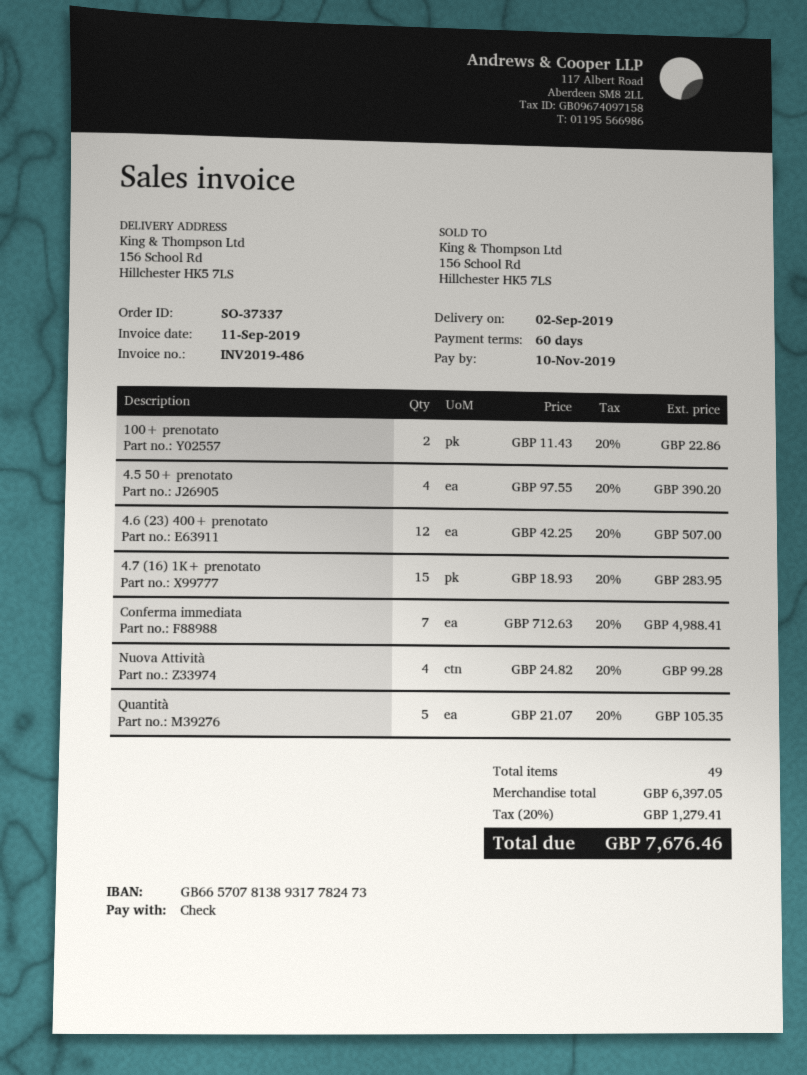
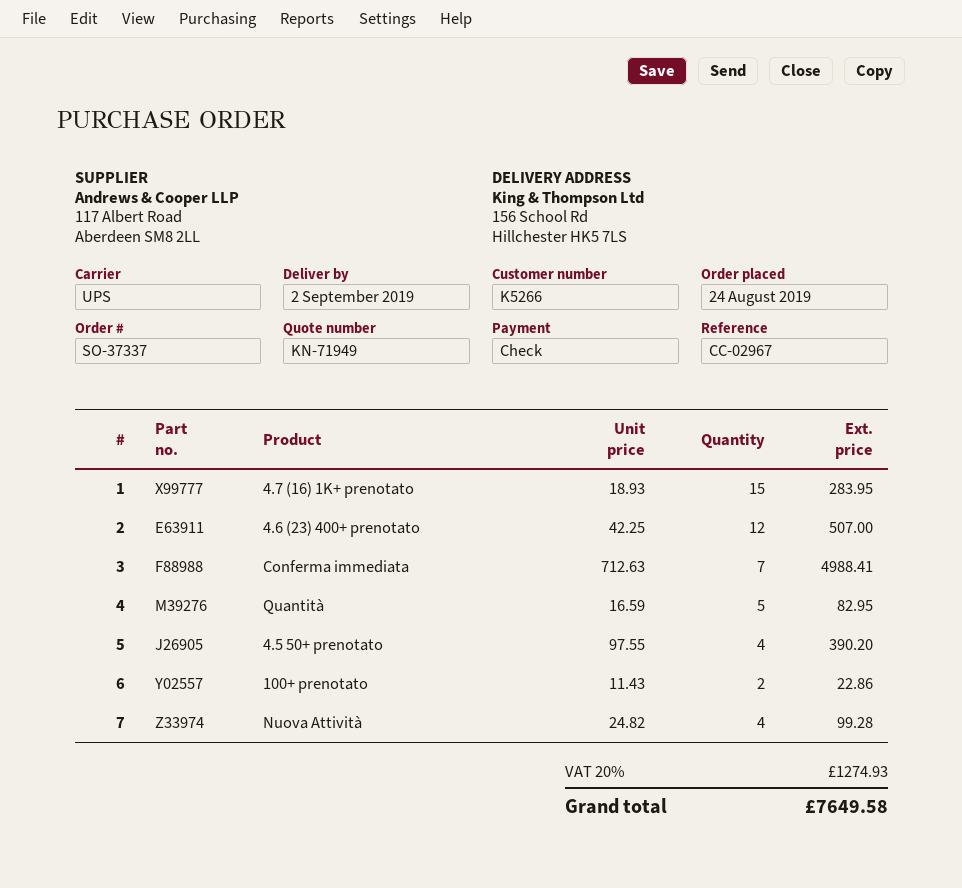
Quantità: 5 x 21.07 = 105.35 -> 5 x 16.59 = 82.95
tax: 20% = 1279.41 -> 20% = 1274.93
total: 7676.46 -> 7649.58

